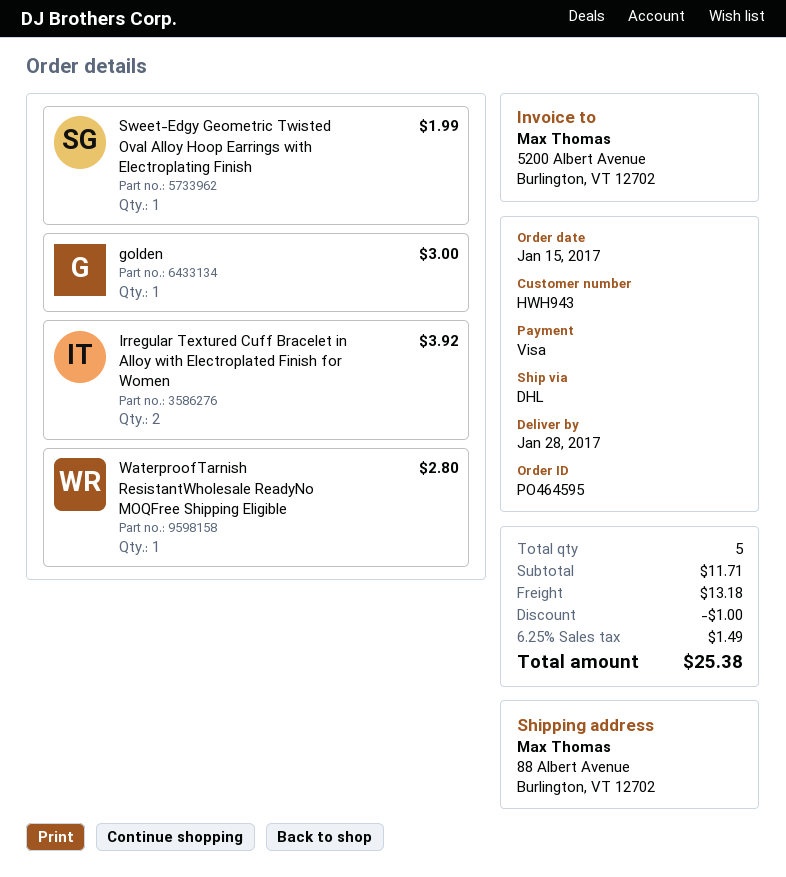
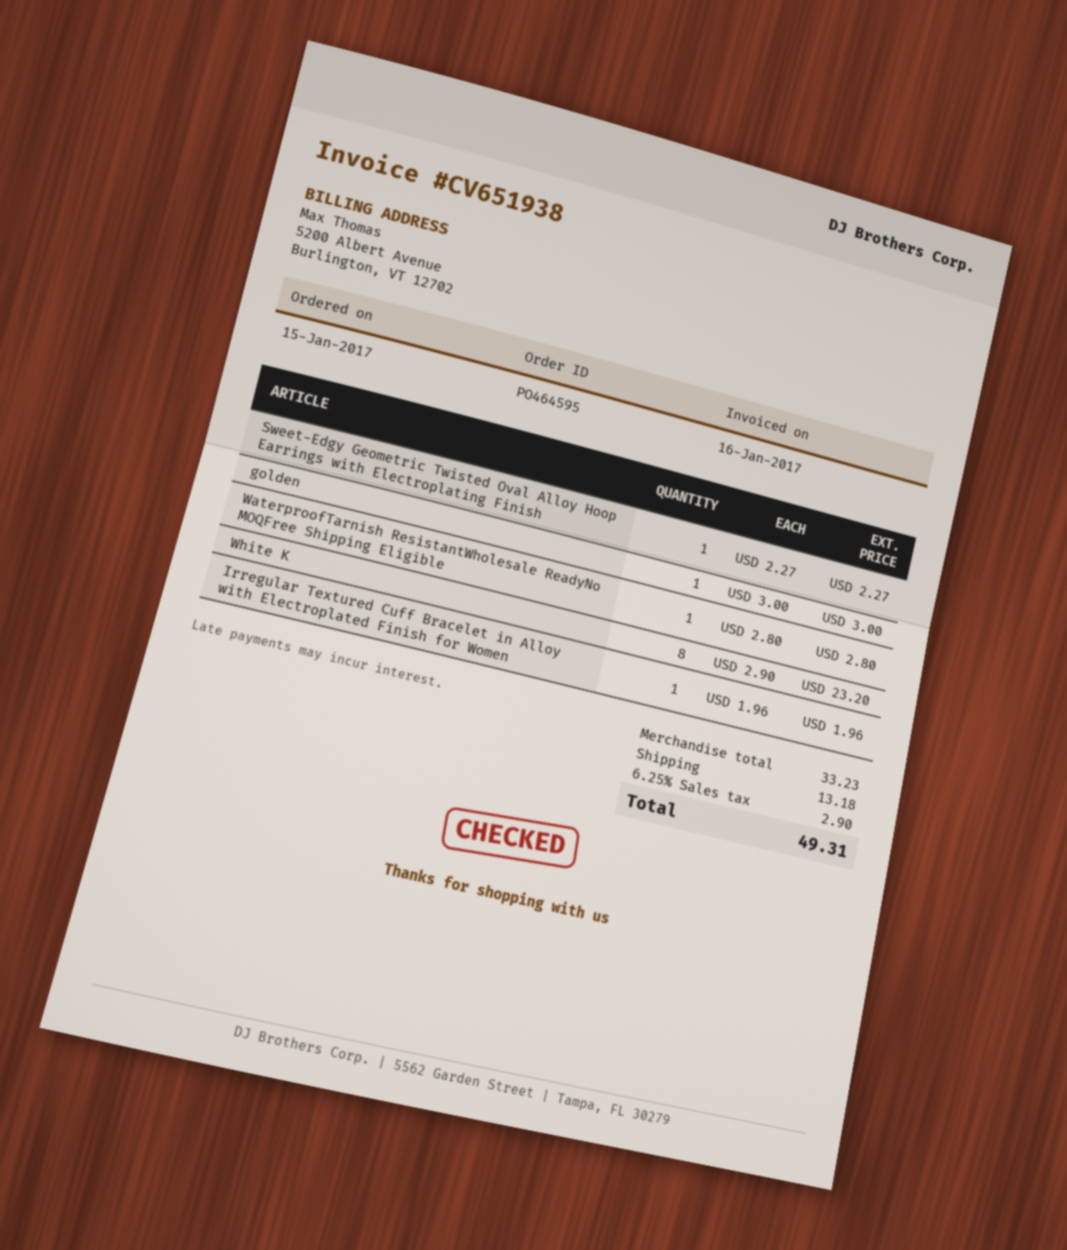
Sweet-Edgy Geometric Twisted Oval Alloy Hoop Earrings with Electroplating Finish: 1 for 1.99 -> 1 for 2.27
Irregular Textured Cuff Bracelet in Alloy with Electroplated Finish for Women: 2 for 3.92 -> 1 for 1.96
White K: none -> 8 for 23.20
subtotal: 11.71 -> 33.23
discount: 1.00 -> none
tax: 6.25% = 1.49 -> 6.25% = 2.90
total: 25.38 -> 49.31

